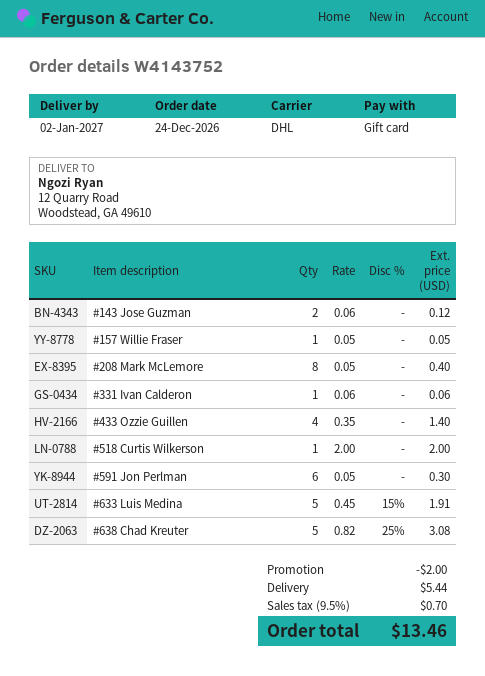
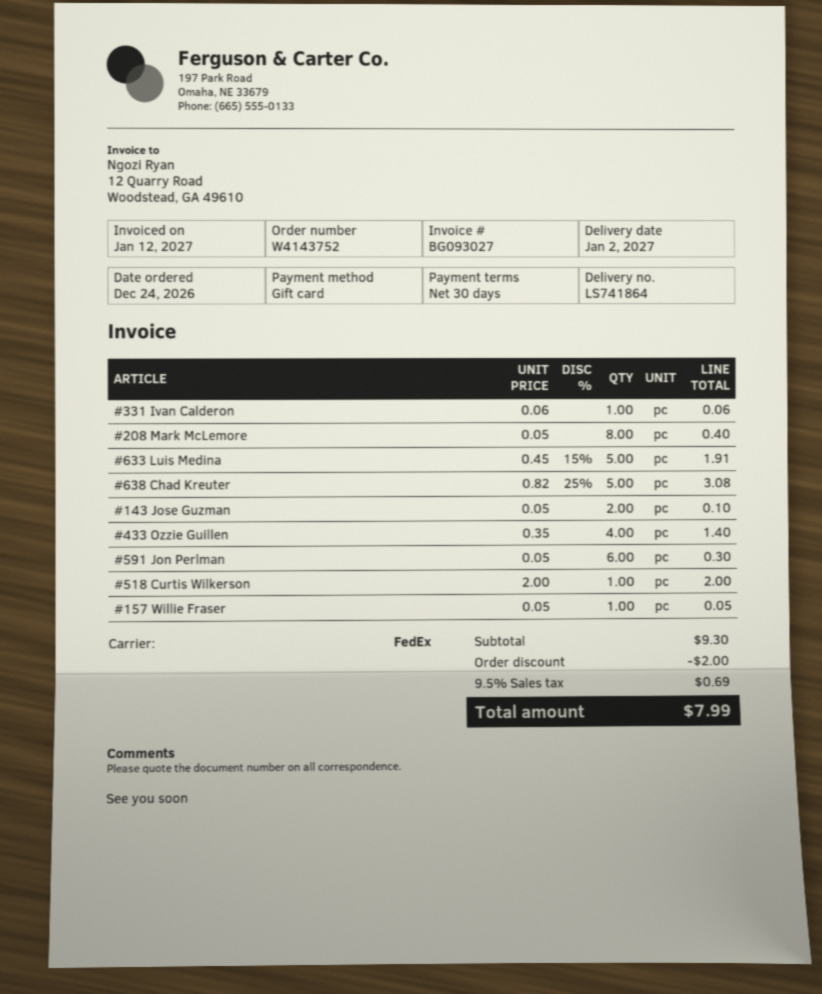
shipping method: DHL -> FedEx
#143 Jose Guzman: 2 x 0.06 = 0.12 -> 2 x 0.05 = 0.10
shipping: 5.44 -> none
tax: 9.5% = 0.70 -> 9.5% = 0.69
total: 13.46 -> 7.99

